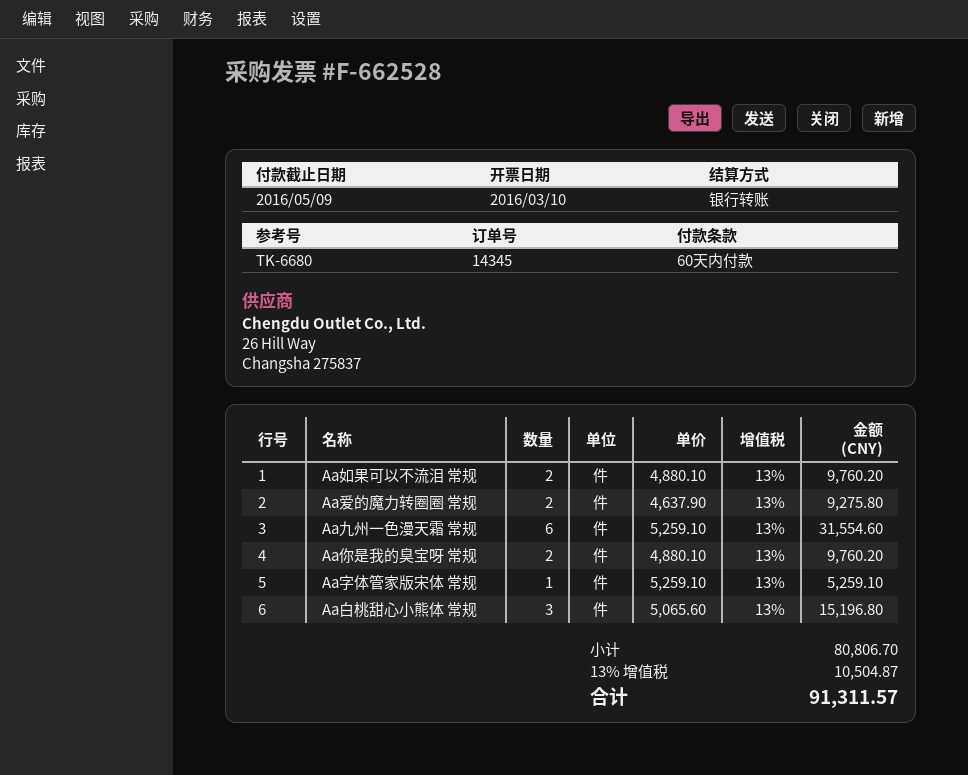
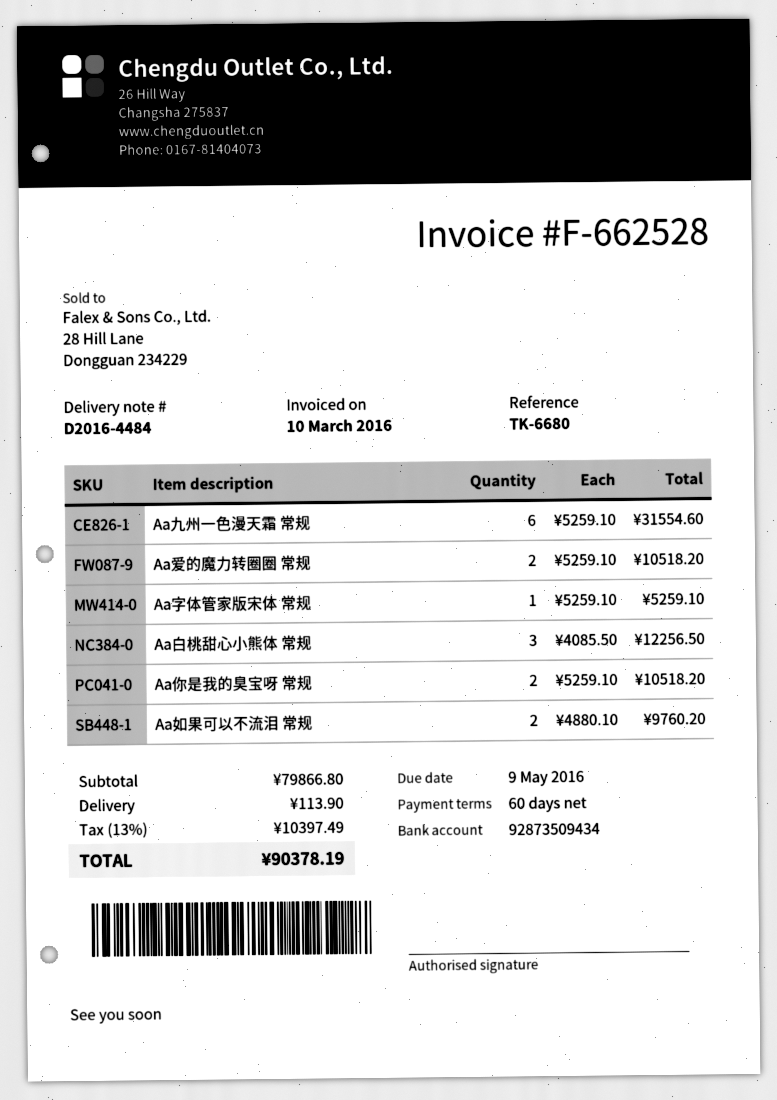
Aa爱的魔力转圈圈 常规: 2 x 4637.90 = 9275.80 -> 2 x 5259.10 = 10518.20
Aa你是我的臭宝呀 常规: 2 x 4880.10 = 9760.20 -> 2 x 5259.10 = 10518.20
Aa白桃甜心小熊体 常规: 3 x 5065.60 = 15196.80 -> 3 x 4085.50 = 12256.50
subtotal: 80806.70 -> 79866.80
shipping: none -> 113.90
tax: 13% = 10504.87 -> 13% = 10397.49
total: 91311.57 -> 90378.19

